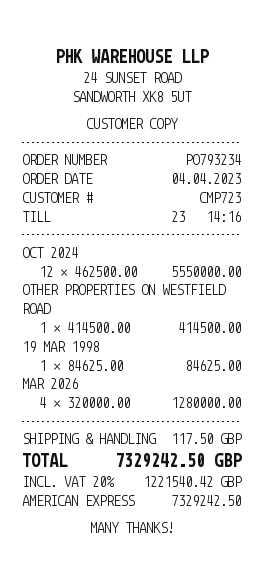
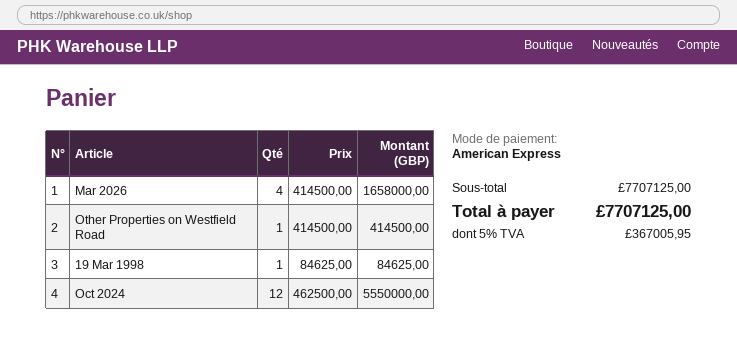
MAR 2026: 4 x 320000.00 = 1280000.00 -> 4 x 414500.00 = 1658000.00
shipping: 117.50 -> none
tax: 20% = 1221540.42 -> 5% = 367005.95
total: 7329242.50 -> 7707125.00

